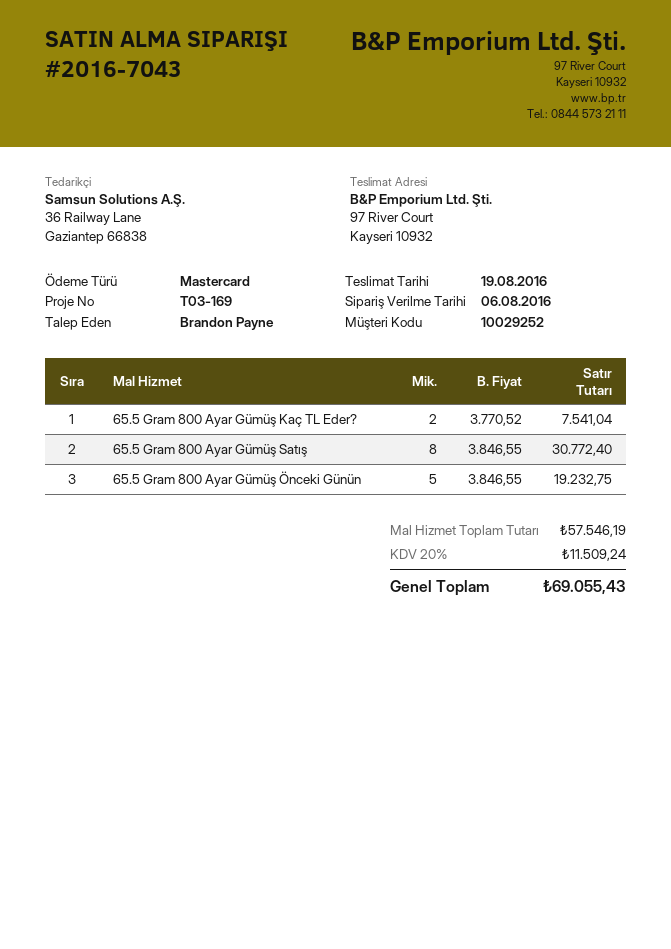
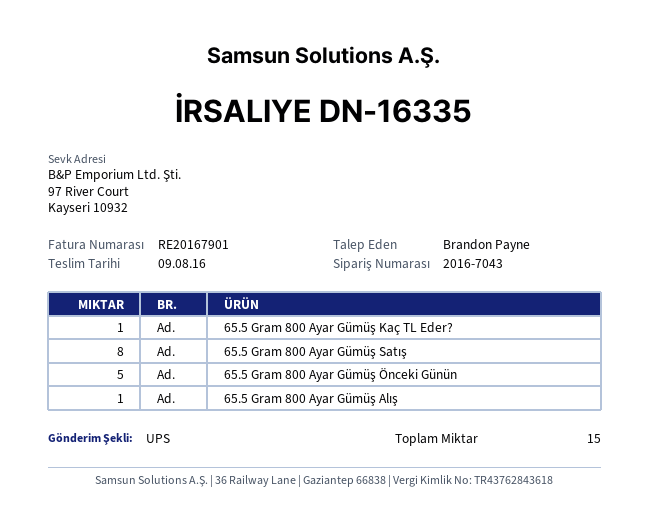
delivery date: 2016-08-19 -> 2016-08-09
65.5 Gram 800 Ayar Gümüş Kaç TL Eder?: 2 -> 1
65.5 Gram 800 Ayar Gümüş Alış: none -> 1

